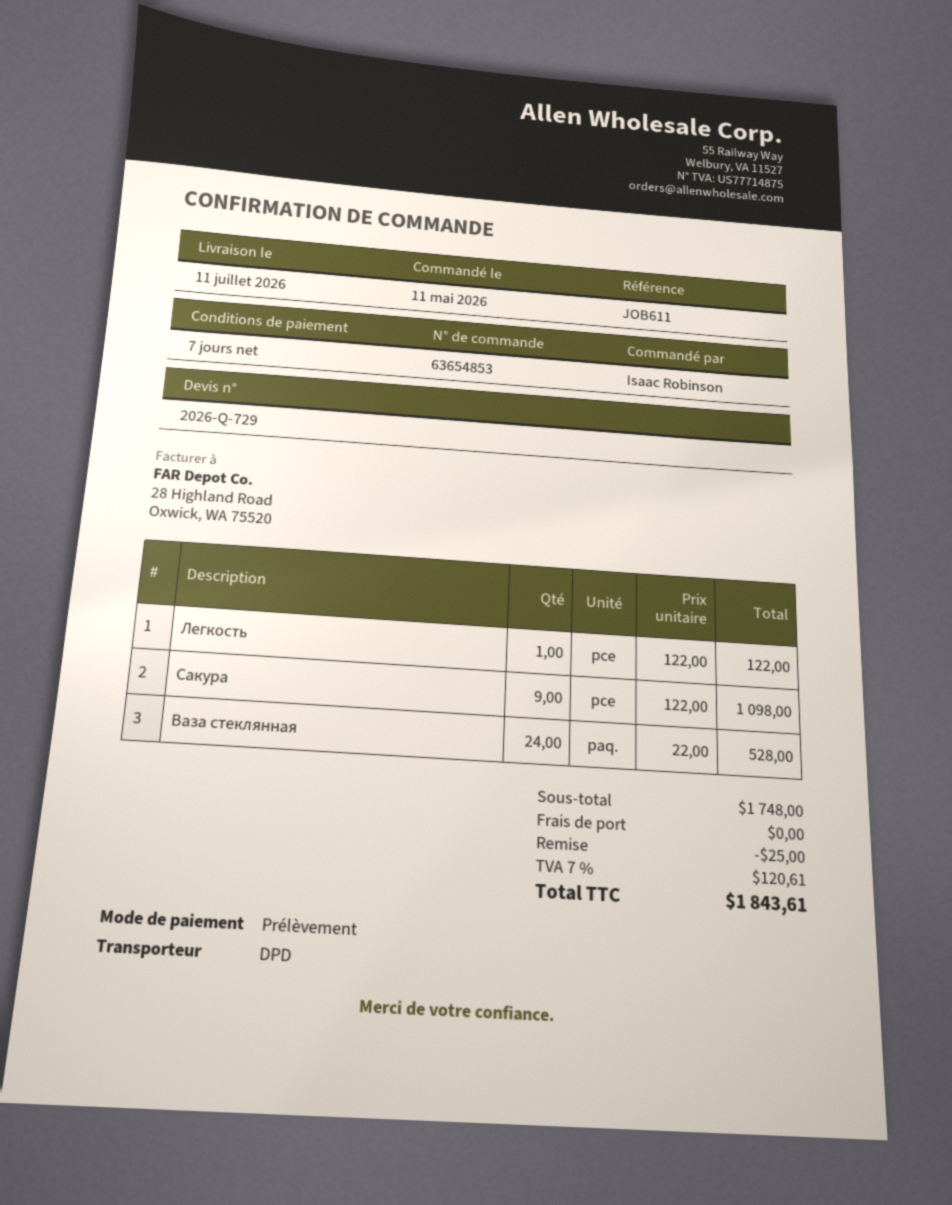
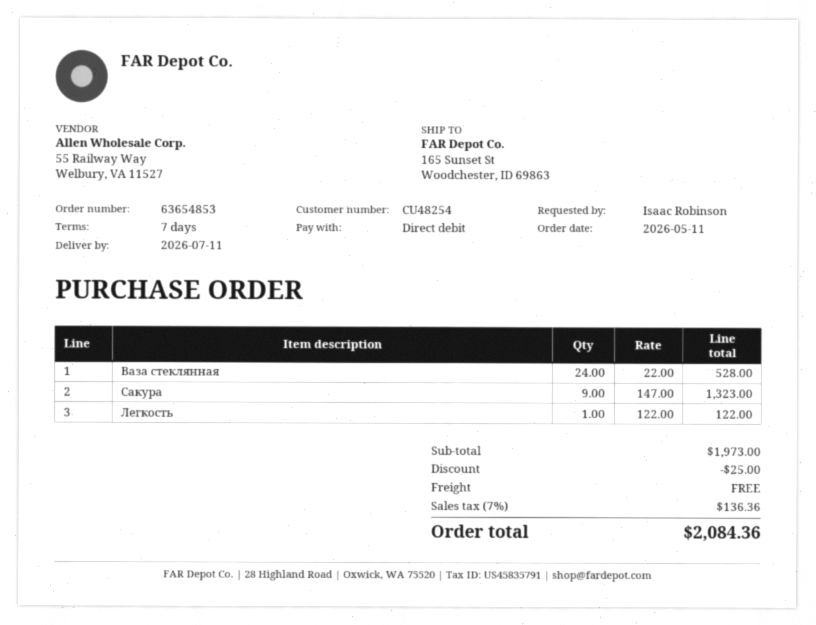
Сакура: 9 x 122.00 = 1098.00 -> 9 x 147.00 = 1323.00
subtotal: 1748.00 -> 1973.00
tax: 7% = 120.61 -> 7% = 136.36
total: 1843.61 -> 2084.36

